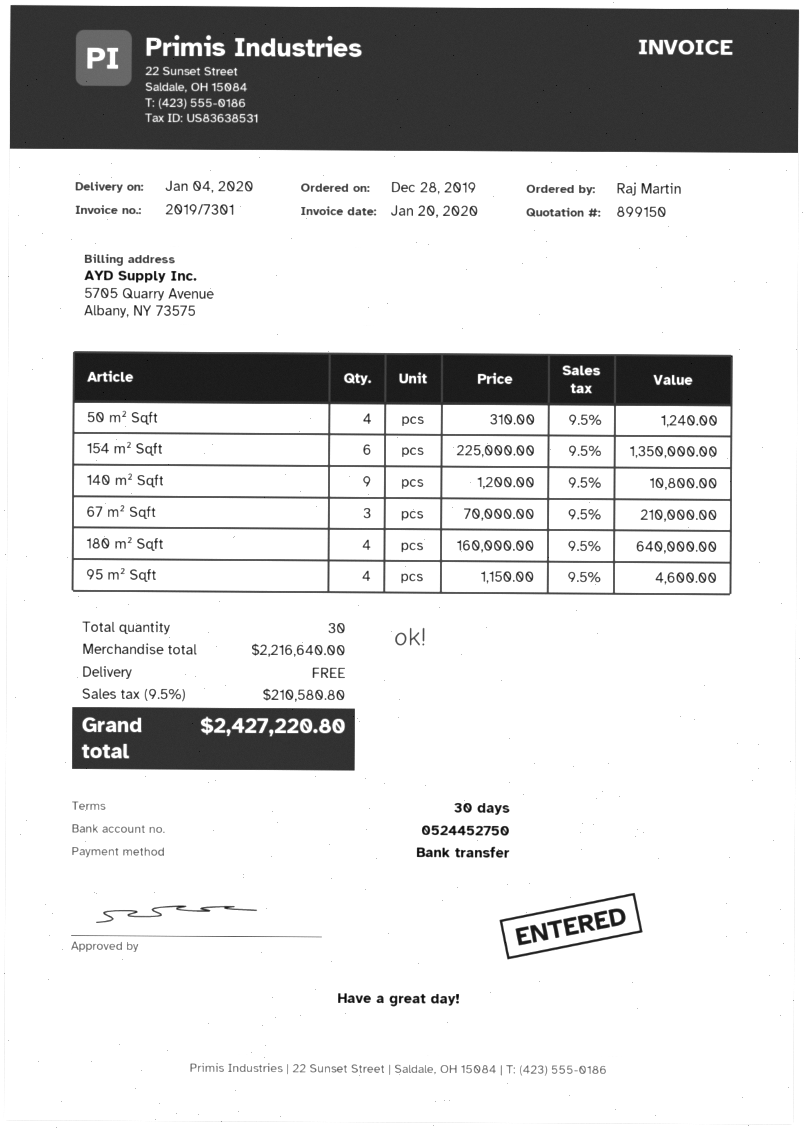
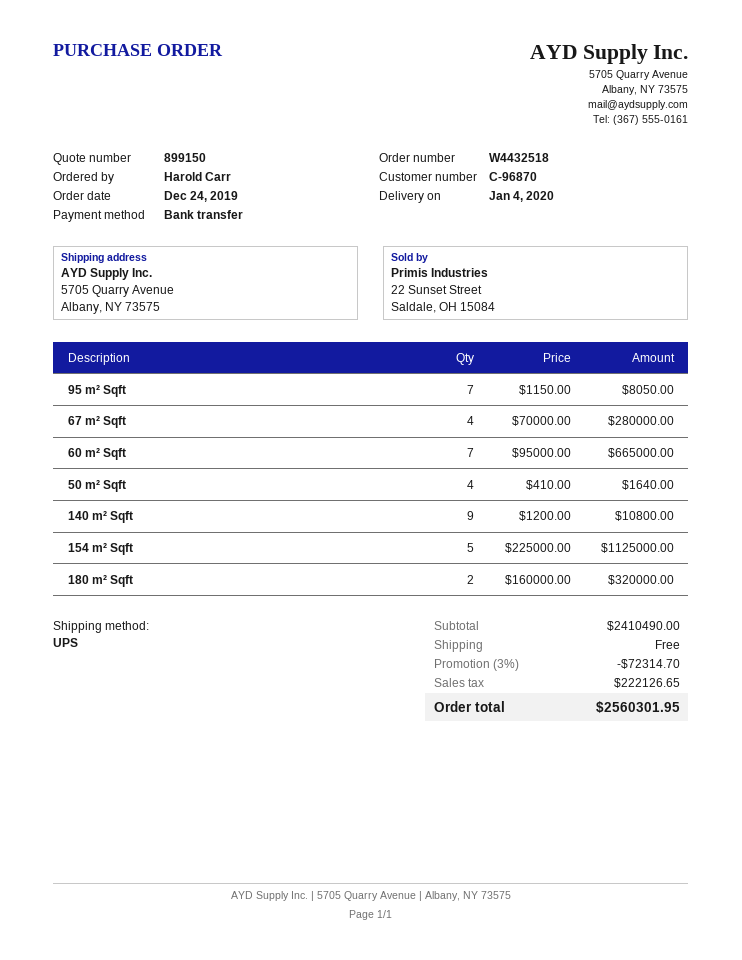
order date: 2019-12-28 -> 2019-12-24
ordered by: Raj Martin -> Harold Carr
50 m² Sqft: 4 x 310.00 = 1240.00 -> 4 x 410.00 = 1640.00
154 m² Sqft: 6 x 225000.00 = 1350000.00 -> 5 x 225000.00 = 1125000.00
67 m² Sqft: 3 x 70000.00 = 210000.00 -> 4 x 70000.00 = 280000.00
180 m² Sqft: 4 x 160000.00 = 640000.00 -> 2 x 160000.00 = 320000.00
95 m² Sqft: 4 x 1150.00 = 4600.00 -> 7 x 1150.00 = 8050.00
60 m² Sqft: none -> 7 x 95000.00 = 665000.00
subtotal: 2216640.00 -> 2410490.00
discount: none -> 3% = 72314.70
tax: 210580.80 -> 222126.65
total: 2427220.80 -> 2560301.95

